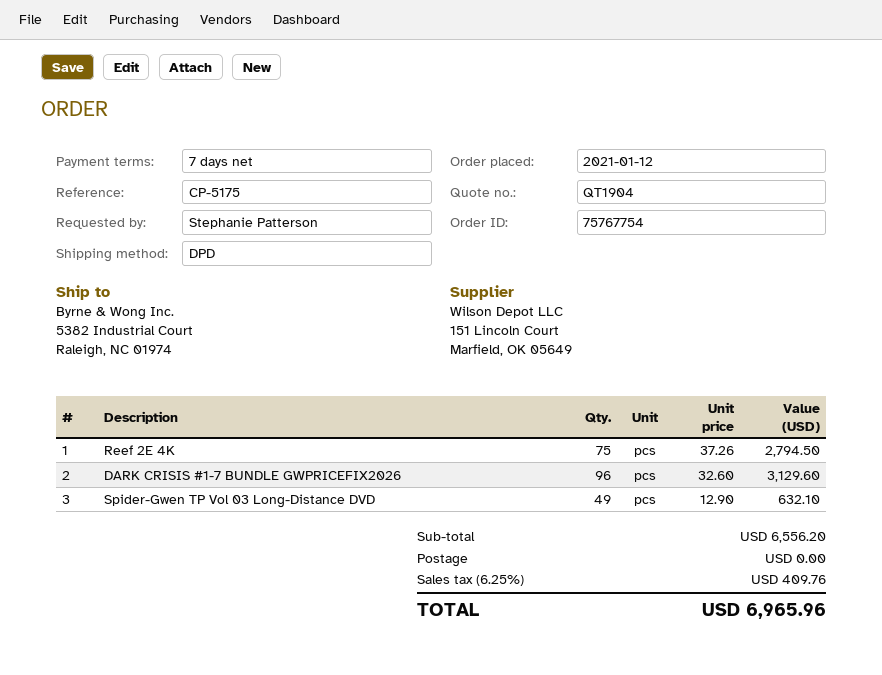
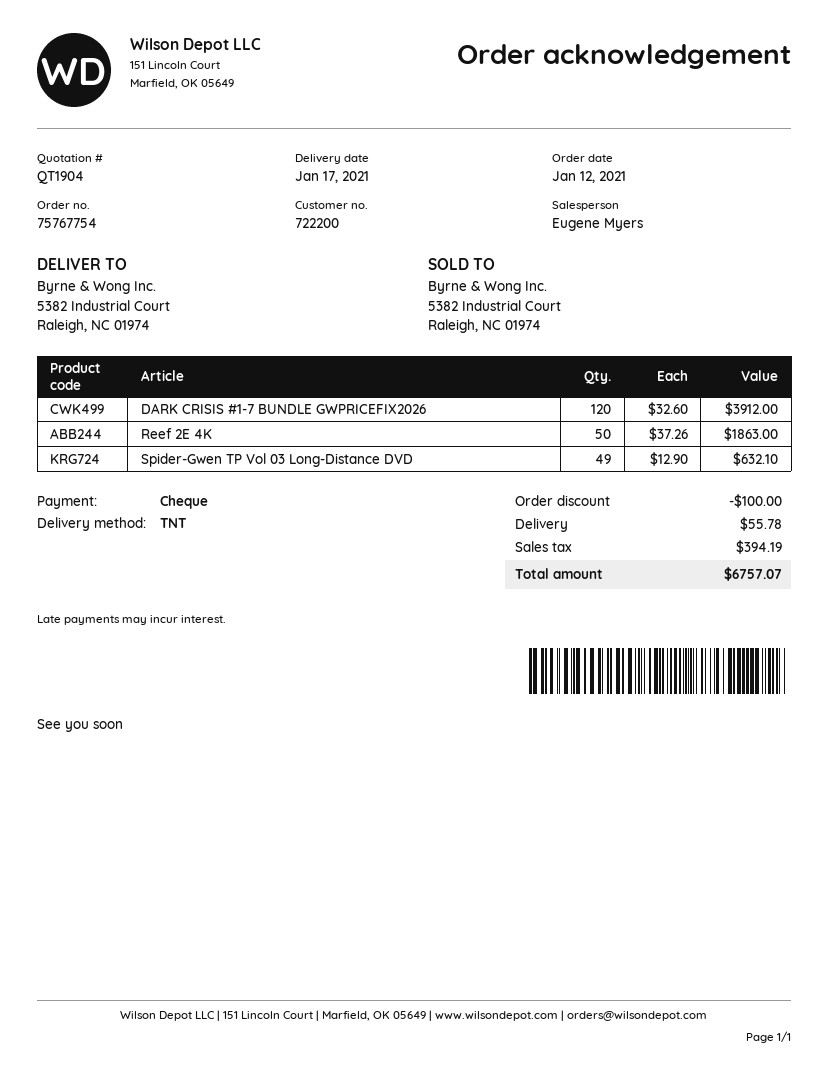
shipping method: DPD -> TNT
Reef 2E 4K: 75 x 37.26 = 2794.50 -> 50 x 37.26 = 1863.00
DARK CRISIS #1-7 BUNDLE GWPRICEFIX2026: 96 x 32.60 = 3129.60 -> 120 x 32.60 = 3912.00
discount: none -> 100.00
shipping: 0.00 -> 55.78
tax: 409.76 -> 394.19
total: 6965.96 -> 6757.07

